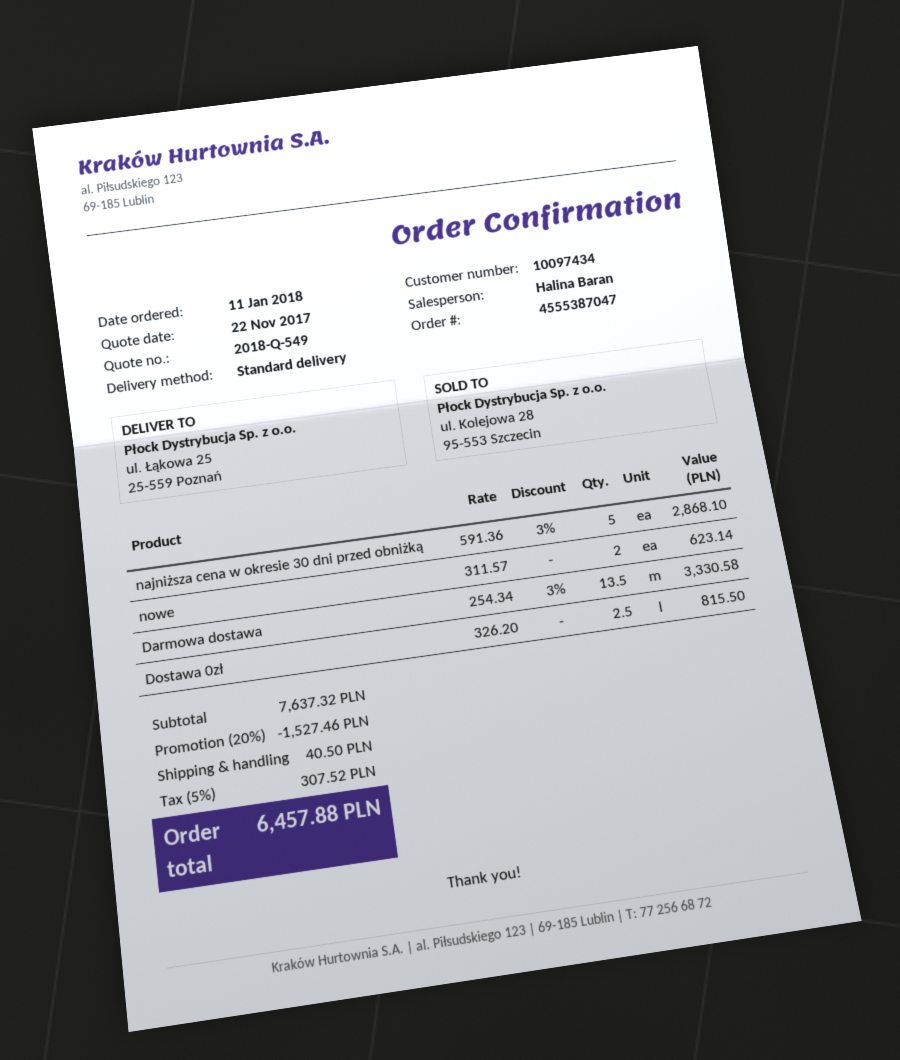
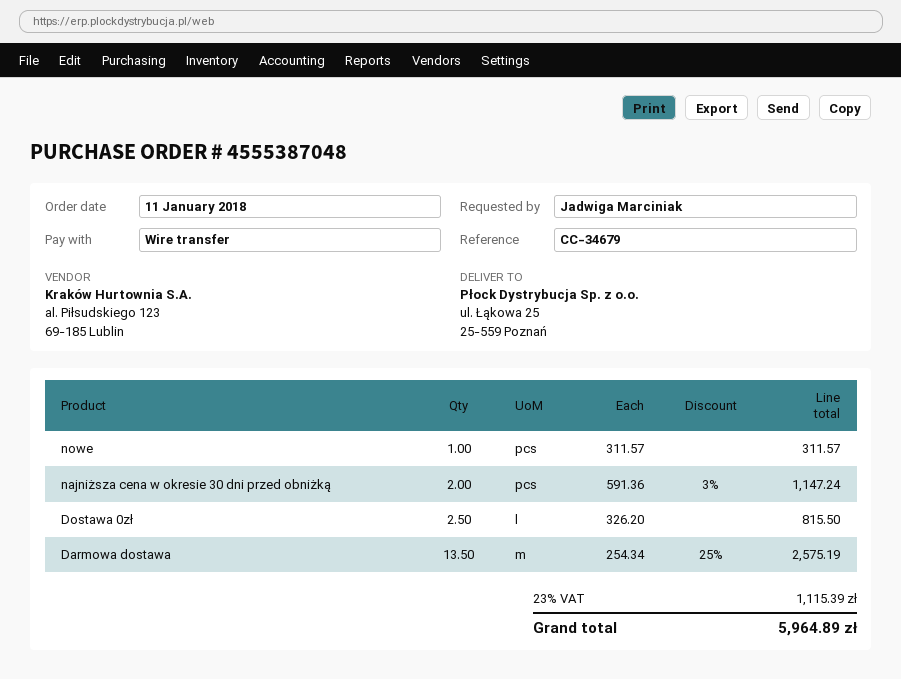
order number: 4555387047 -> 4555387048
najniższa cena w okresie 30 dni przed obniżką: 5 x 591.36 - 3% = 2868.10 -> 2 x 591.36 - 3% = 1147.24
nowe: 2 x 311.57 = 623.14 -> 1 x 311.57 = 311.57
Darmowa dostawa: 13.5 x 254.34 - 3% = 3330.58 -> 13.5 x 254.34 - 25% = 2575.19
discount: 20% = 1527.46 -> none
shipping: 40.50 -> none
tax: 5% = 307.52 -> 23% = 1115.39
total: 6457.88 -> 5964.89

